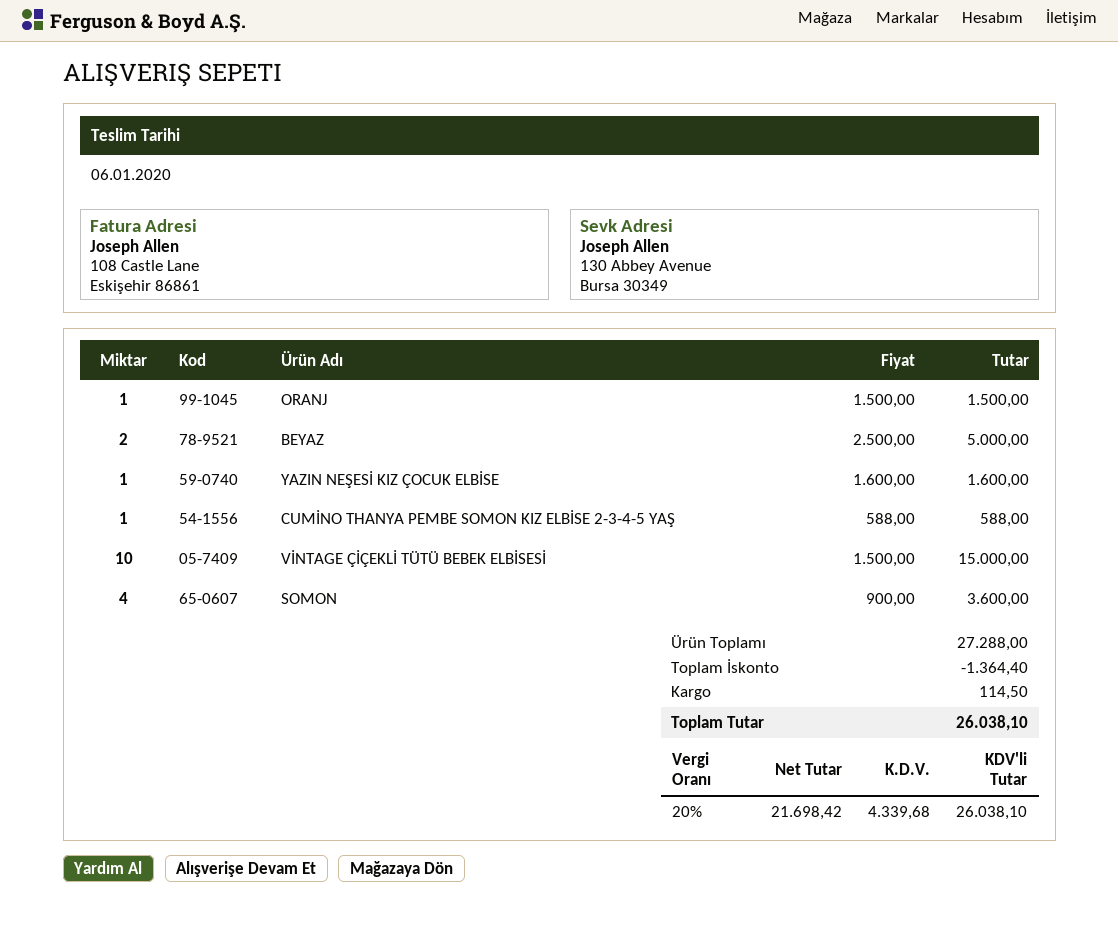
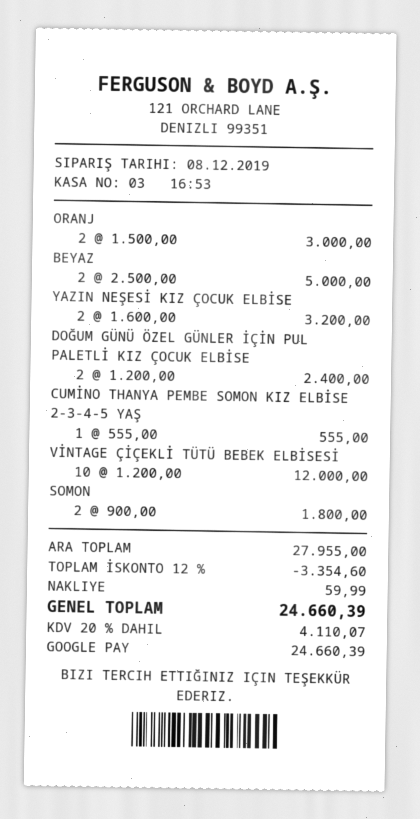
ORANJ: 1 x 1500.00 = 1500.00 -> 2 x 1500.00 = 3000.00
YAZIN NEŞESİ KIZ ÇOCUK ELBİSE: 1 x 1600.00 = 1600.00 -> 2 x 1600.00 = 3200.00
CUMİNO THANYA PEMBE SOMON KIZ ELBİSE 2-3-4-5 YAŞ: 1 x 588.00 = 588.00 -> 1 x 555.00 = 555.00
VİNTAGE ÇİÇEKLİ TÜTÜ BEBEK ELBİSESİ: 10 x 1500.00 = 15000.00 -> 10 x 1200.00 = 12000.00
SOMON: 4 x 900.00 = 3600.00 -> 2 x 900.00 = 1800.00
DOĞUM GÜNÜ ÖZEL GÜNLER İÇİN PUL PALETLİ KIZ ÇOCUK ELBİSE: none -> 2 x 1200.00 = 2400.00
subtotal: 27288.00 -> 27955.00
discount: 1364.40 -> 3354.60
shipping: 114.50 -> 59.99
tax: 20% = 4339.68 -> 20% = 4110.07
total: 26038.10 -> 24660.39

